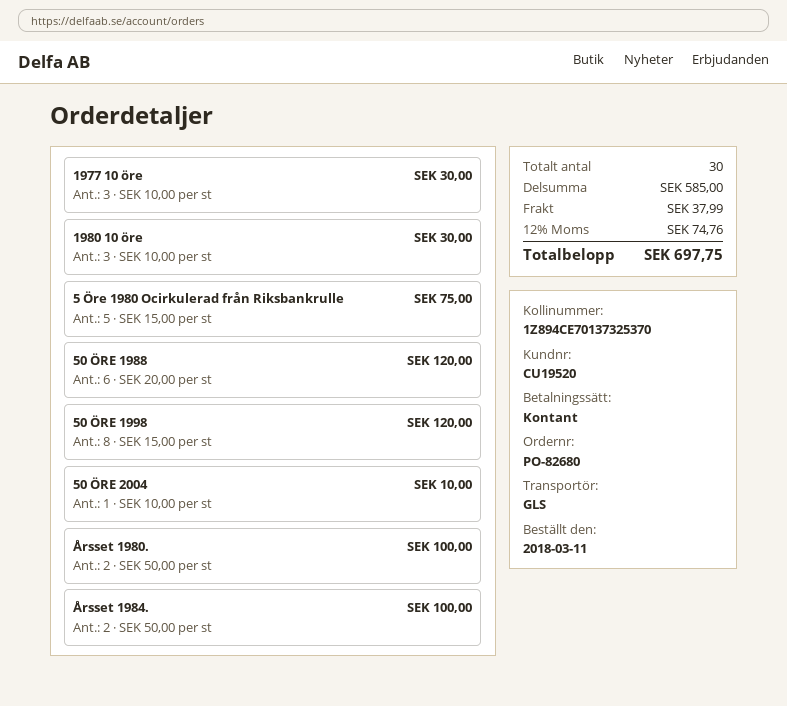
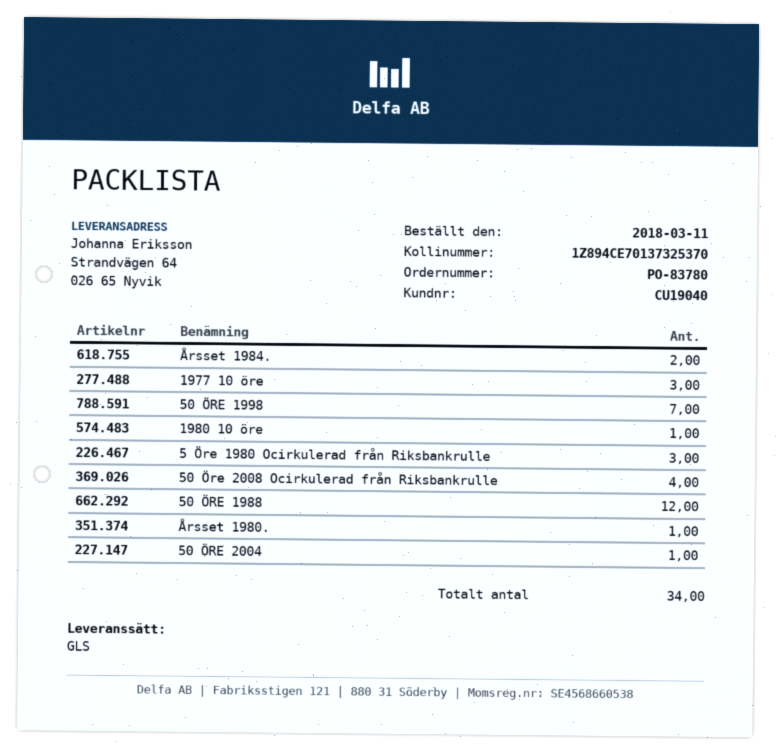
order number: PO-82680 -> PO-83780
customer number: CU19520 -> CU19040
1980 10 öre: 3 -> 1
5 Öre 1980 Ocirkulerad från Riksbankrulle: 5 -> 3
50 ÖRE 1988: 6 -> 12
50 ÖRE 1998: 8 -> 7
Årsset 1980.: 2 -> 1
50 Öre 2008 Ocirkulerad från Riksbankrulle: none -> 4
total quantity: 30 -> 34

